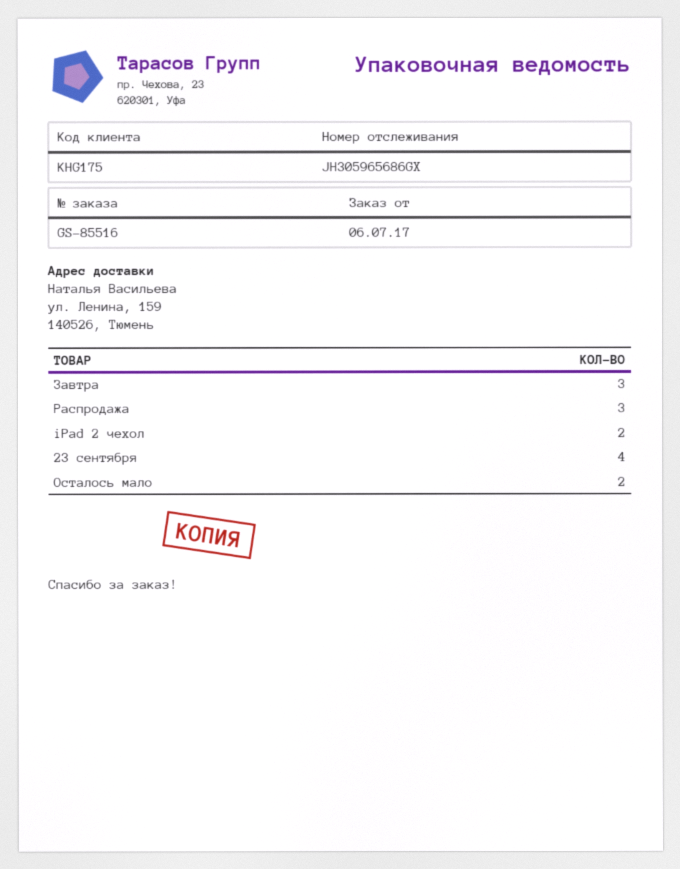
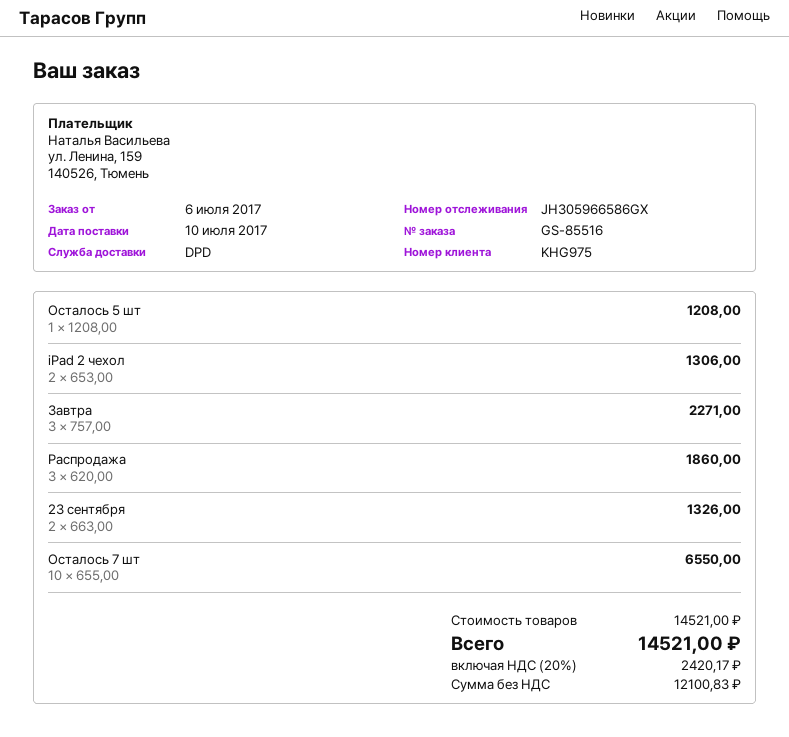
customer number: KHG175 -> KHG975
tracking number: JH305965686GX -> JH305966586GX
23 сентября: 4 -> 2
Осталось мало: 2 -> none
Осталось 5 шт: none -> 1
Осталось 7 шт: none -> 10

